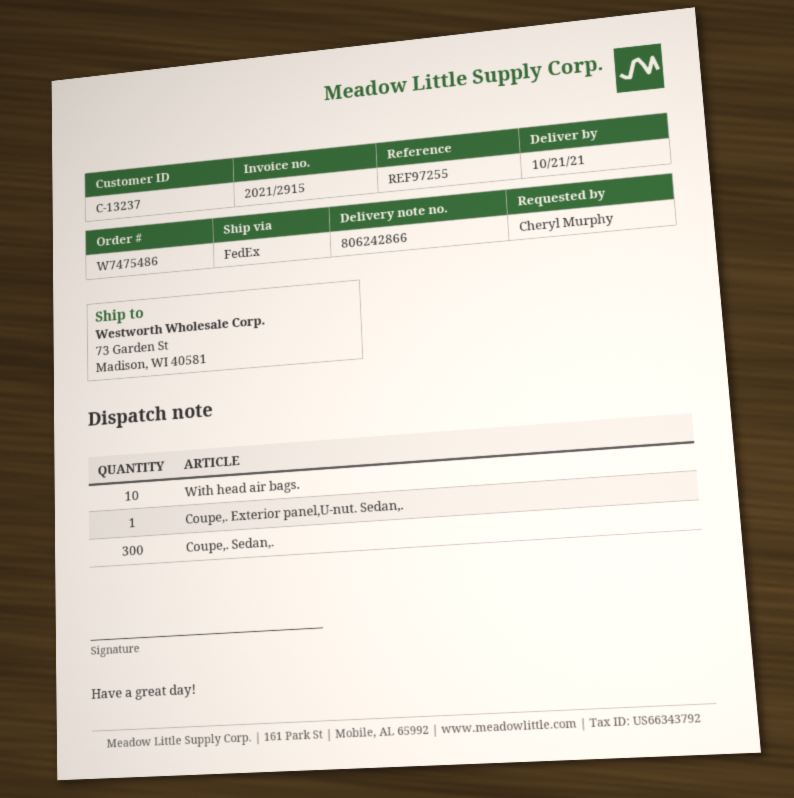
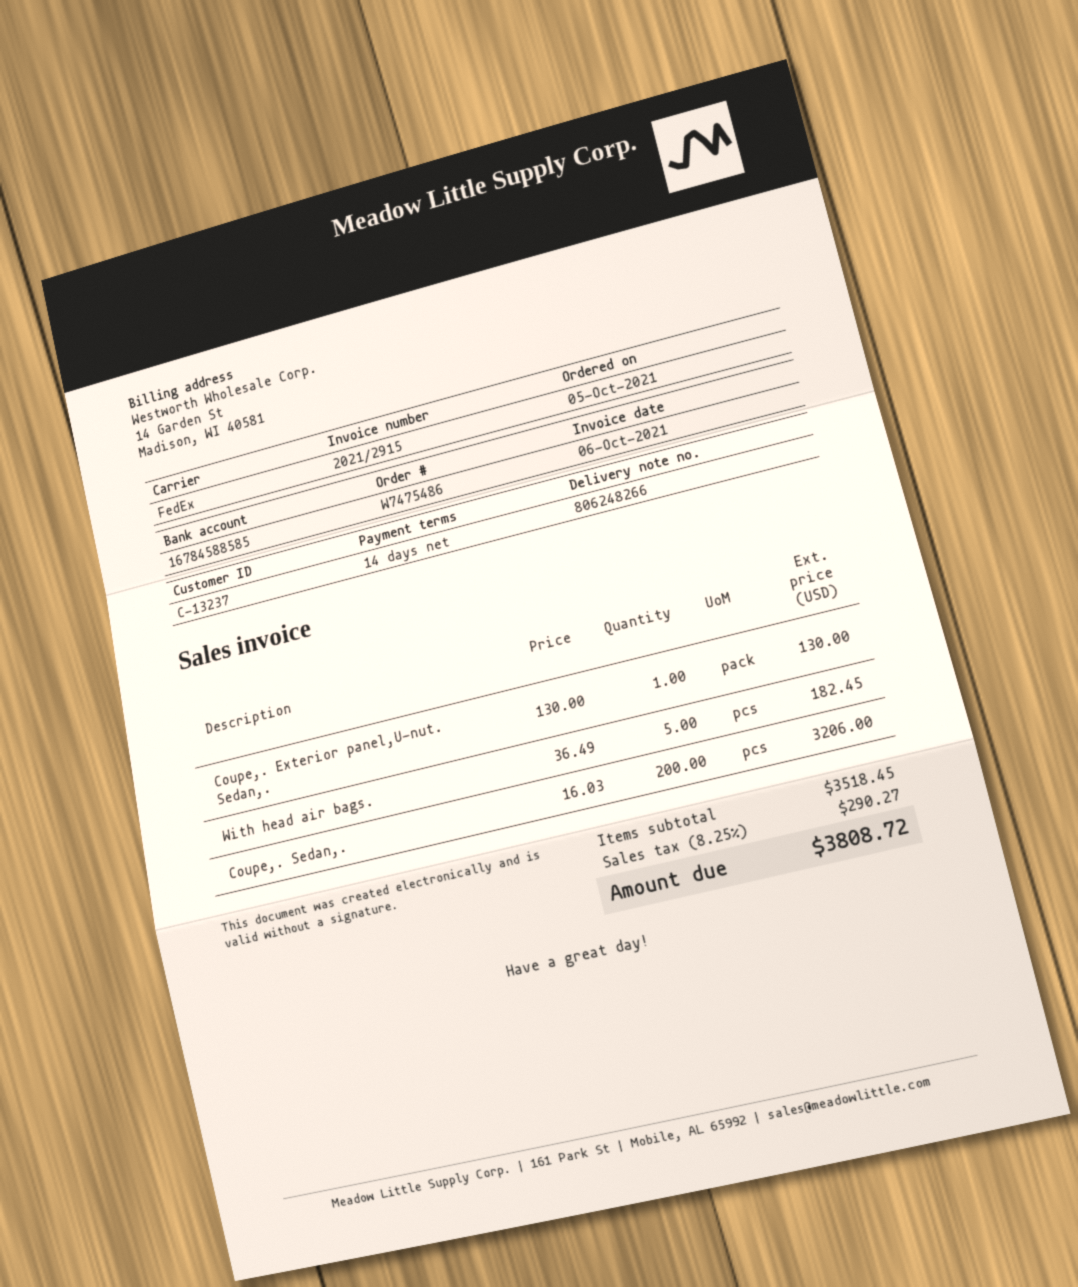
delivery note number: 806242866 -> 806248266
With head air bags.: 10 -> 5
Coupe,. Sedan,.: 300 -> 200

